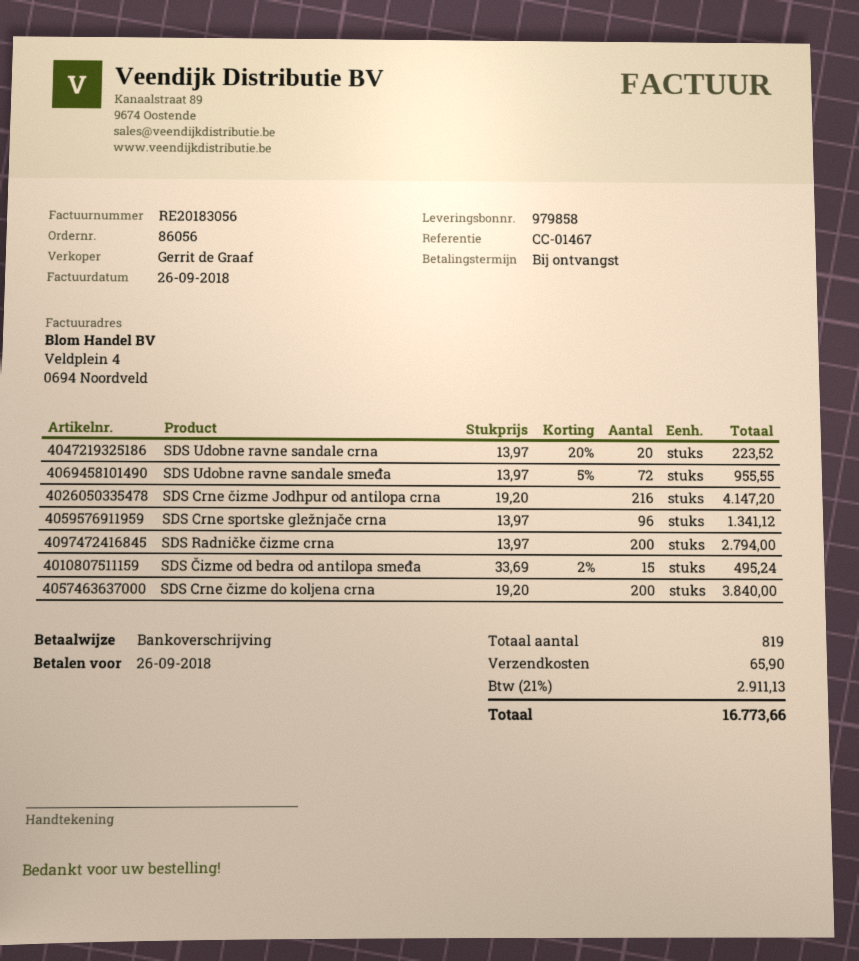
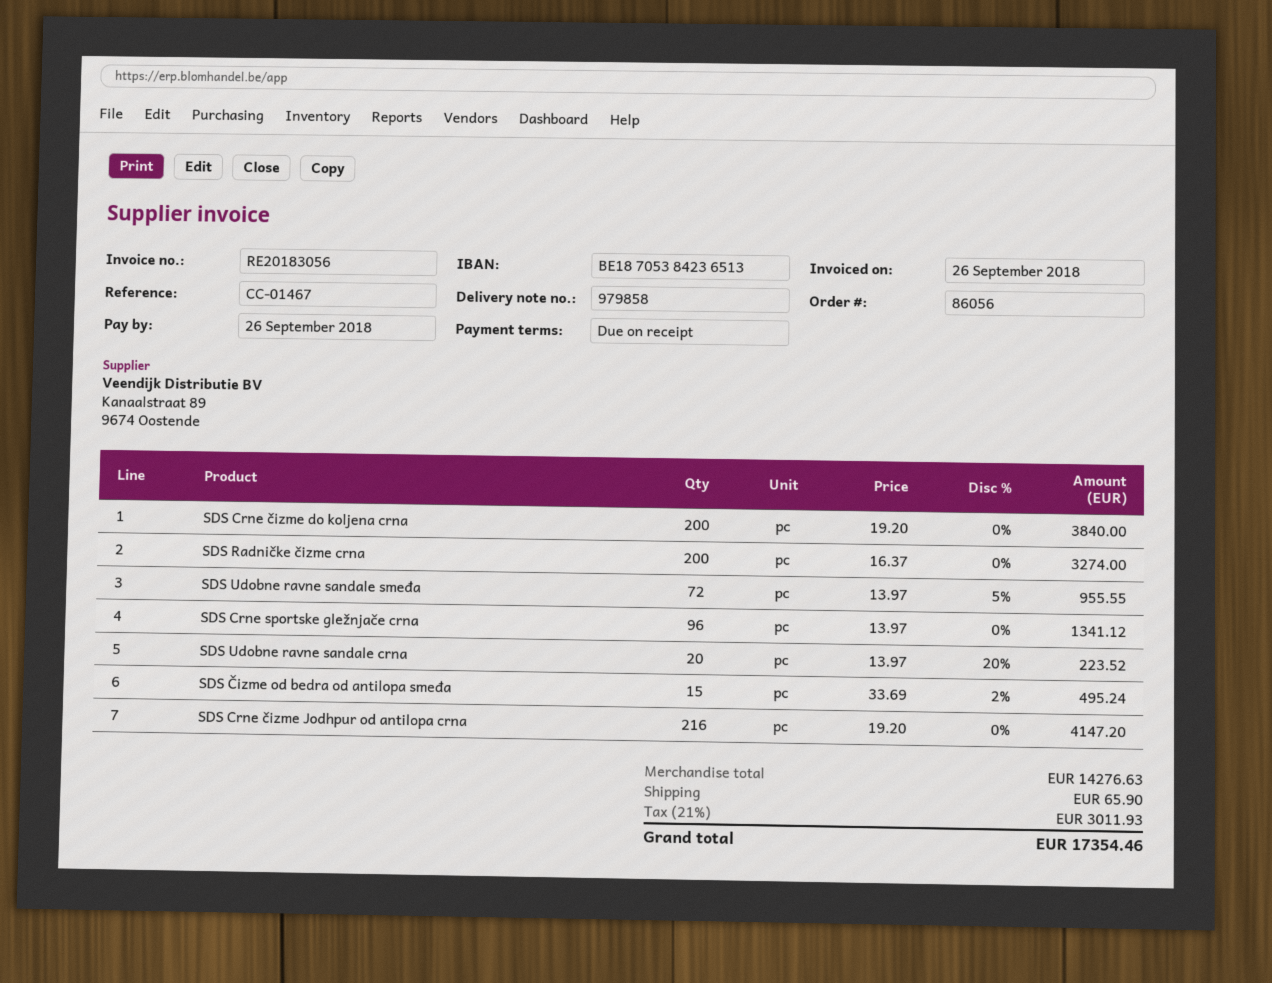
SDS Radničke čizme crna: 200 x 13.97 = 2794.00 -> 200 x 16.37 = 3274.00
tax: 21% = 2911.13 -> 21% = 3011.93
total: 16773.66 -> 17354.46

